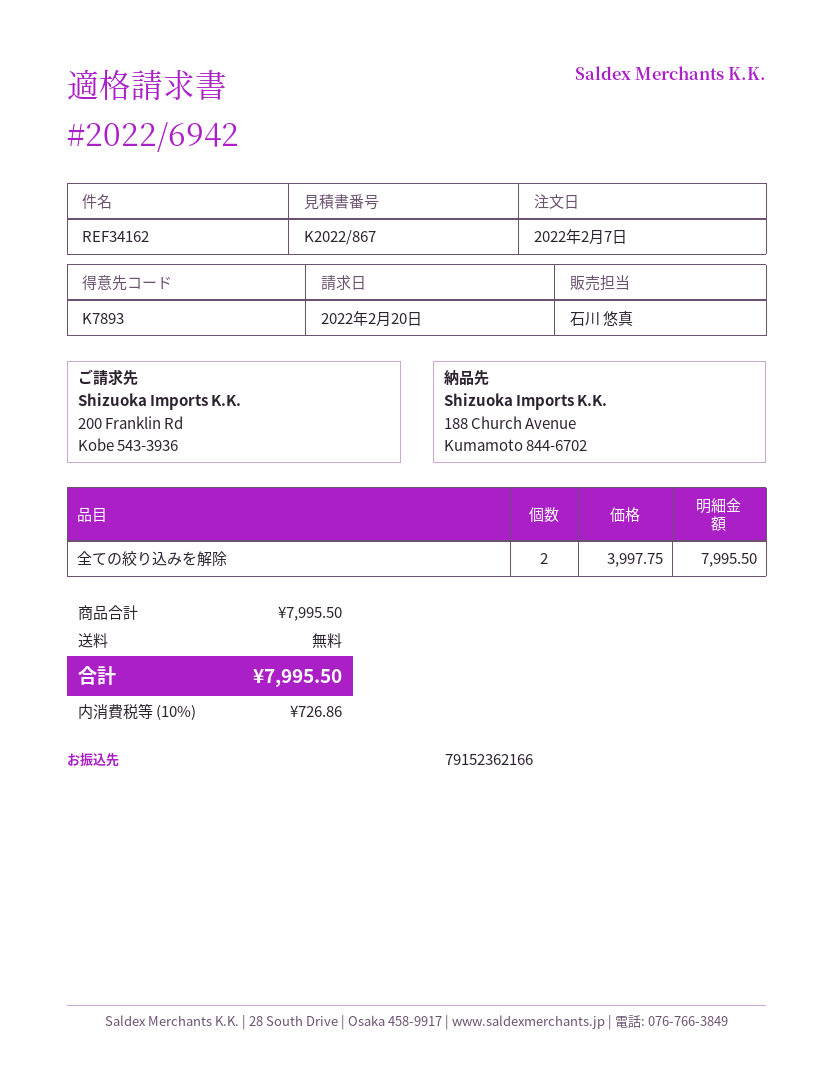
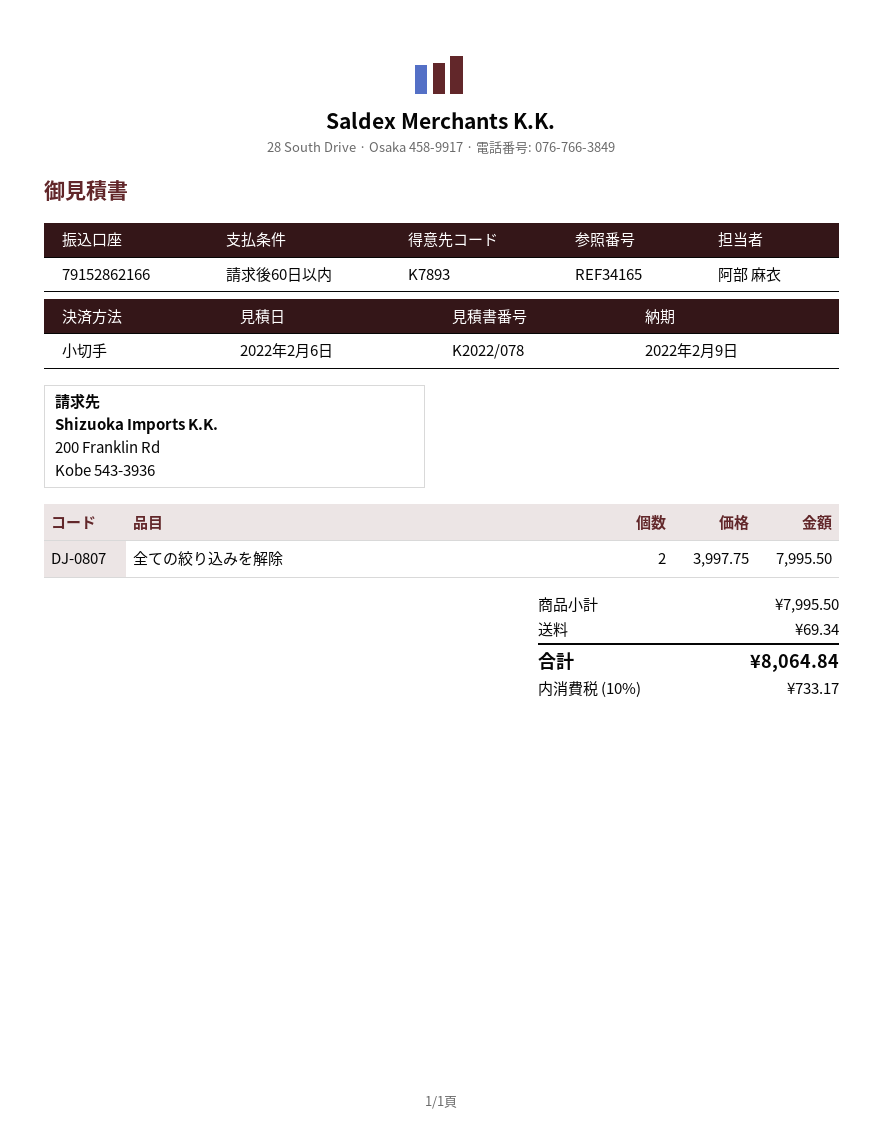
quote number: K2022/867 -> K2022/078
reference: REF34162 -> REF34165
sales rep: 石川 悠真 -> 阿部 麻衣
bank account: 79152362166 -> 79152862166
shipping: 0.00 -> 69.34
tax: 10% = 726.86 -> 10% = 733.17
total: 7995.50 -> 8064.84

